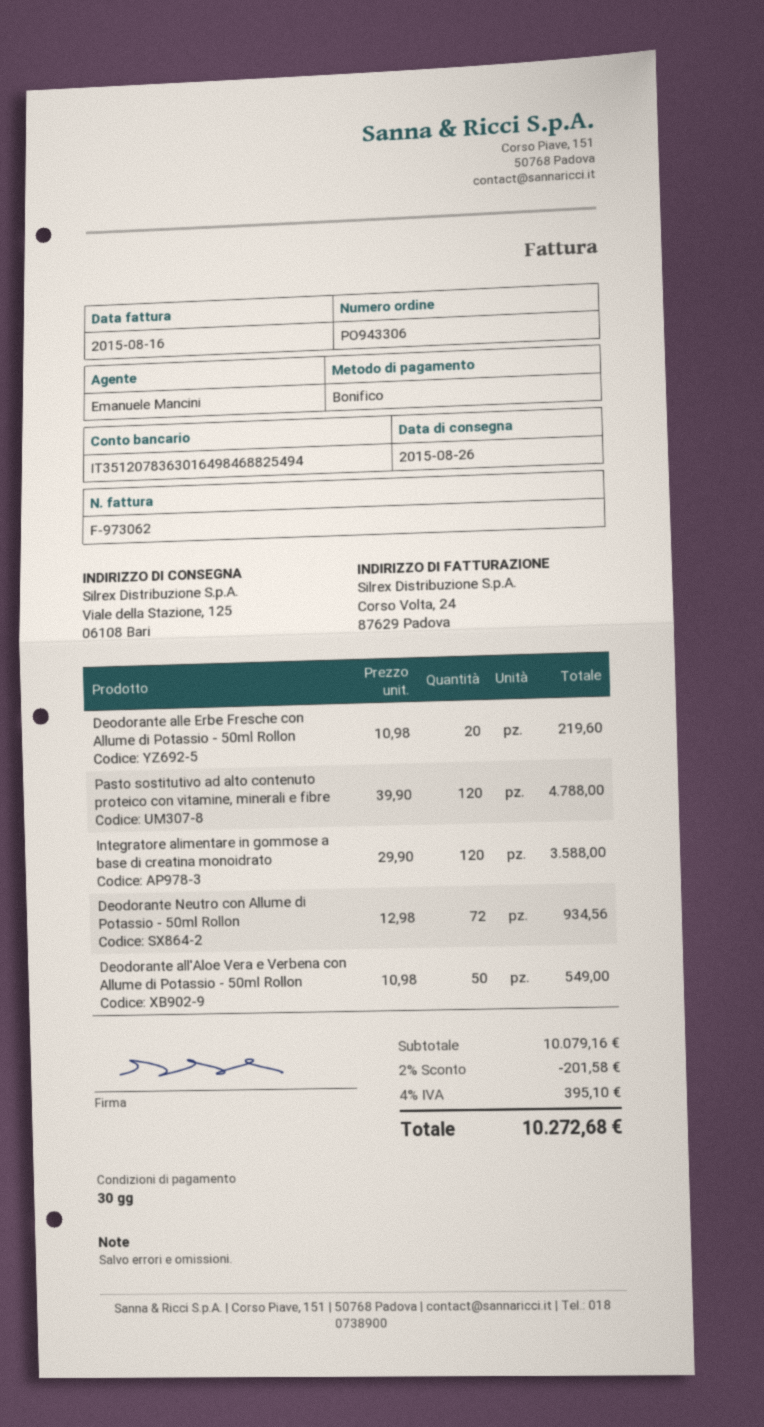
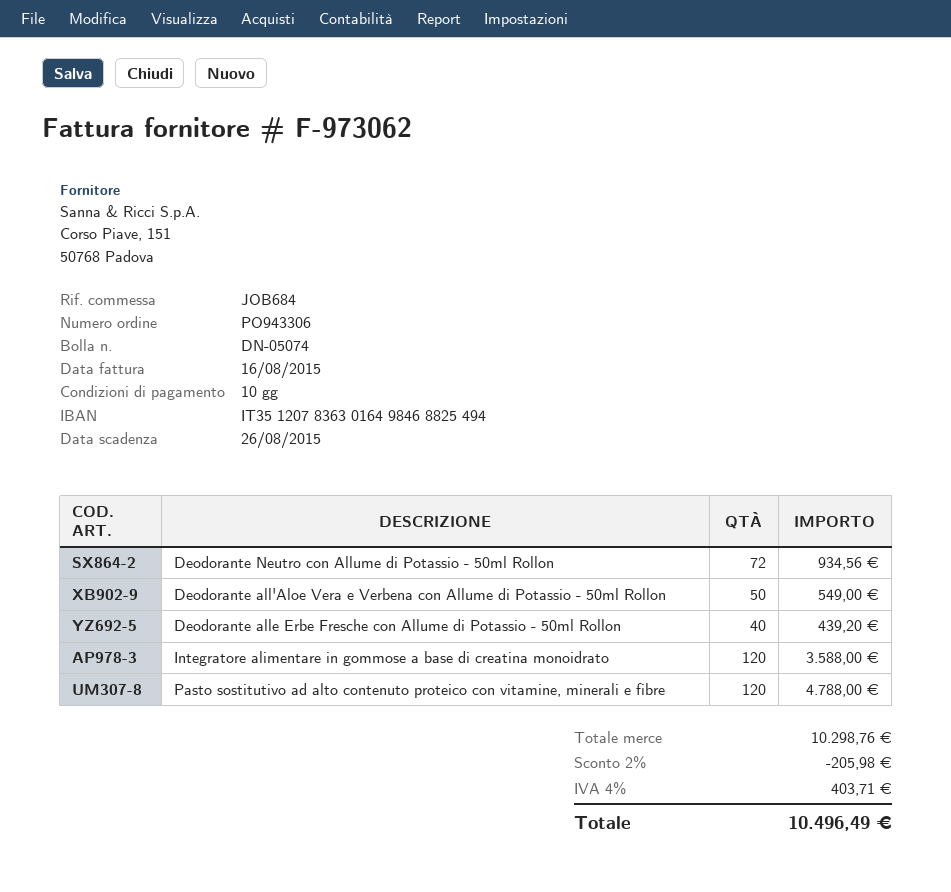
payment terms: 30 days -> 10 days
Deodorante alle Erbe Fresche con Allume di Potassio - 50ml Rollon: 20 for 219.60 -> 40 for 439.20
subtotal: 10079.16 -> 10298.76
discount: 2% = 201.58 -> 2% = 205.98
tax: 4% = 395.10 -> 4% = 403.71
total: 10272.68 -> 10496.49

